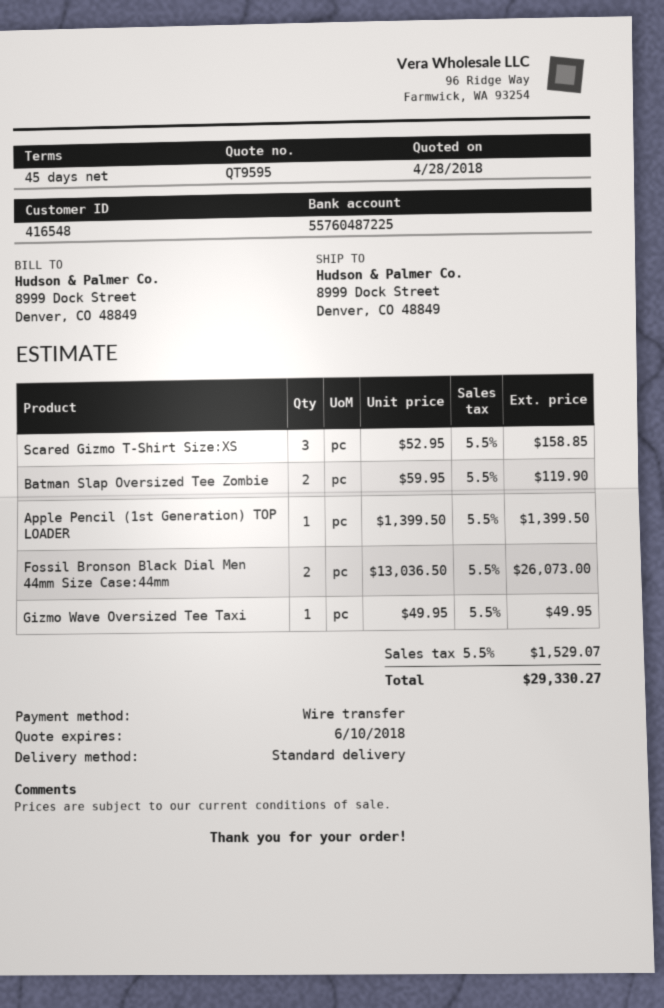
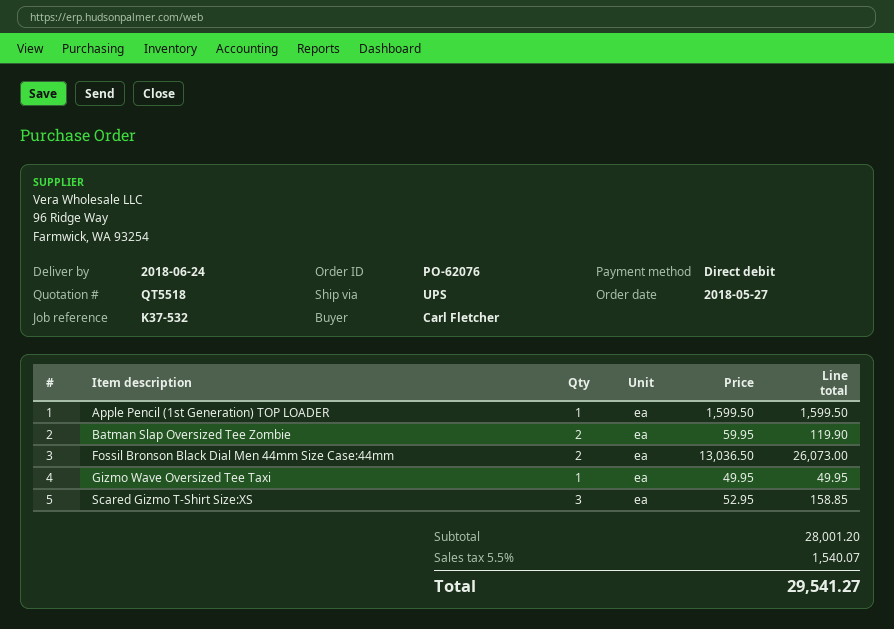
quote number: QT9595 -> QT5518
payment method: bank transfer -> direct debit
shipping method: standard -> UPS
Apple Pencil (1st Generation) TOP LOADER: 1 x 1399.50 = 1399.50 -> 1 x 1599.50 = 1599.50
tax: 5.5% = 1529.07 -> 5.5% = 1540.07
total: 29330.27 -> 29541.27

